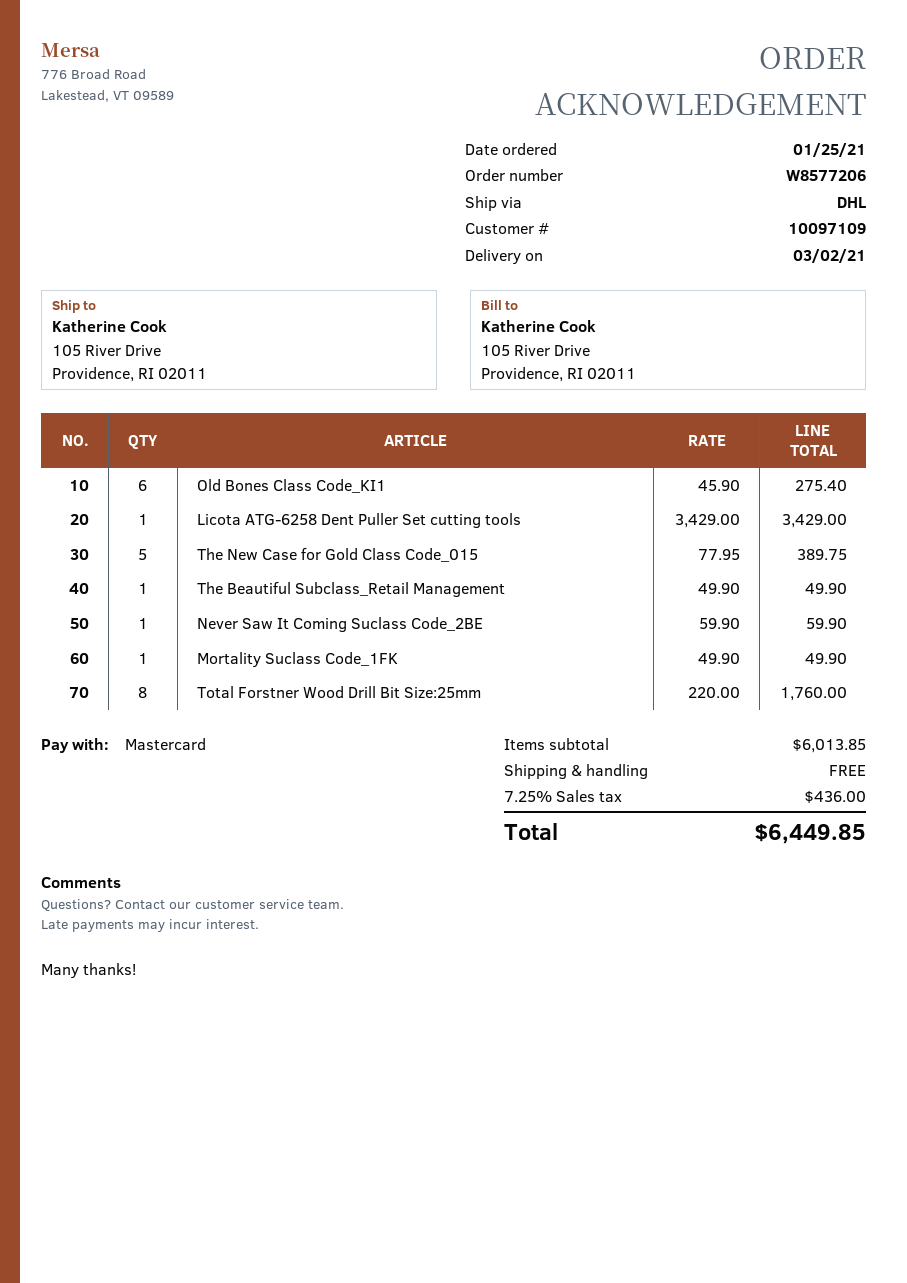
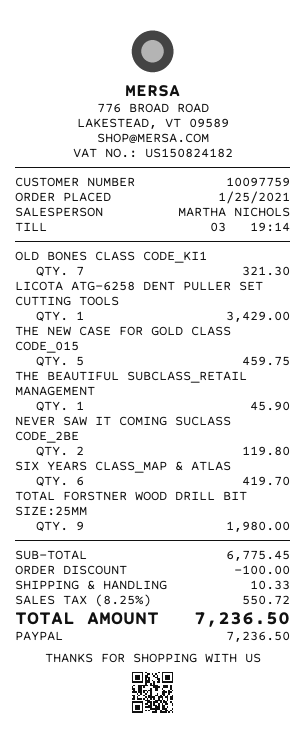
customer number: 10097109 -> 10097759
payment method: Mastercard -> PayPal
Old Bones Class Code_KI1: 6 for 275.40 -> 7 for 321.30
The New Case for Gold Class Code_015: 5 for 389.75 -> 5 for 459.75
The Beautiful Subclass_Retail Management: 1 for 49.90 -> 1 for 45.90
Never Saw It Coming Suclass Code_2BE: 1 for 59.90 -> 2 for 119.80
Mortality Suclass Code_1FK: 1 for 49.90 -> none
Total Forstner Wood Drill Bit Size:25mm: 8 for 1760.00 -> 9 for 1980.00
SIX YEARS CLASS_MAP & ATLAS: none -> 6 for 419.70
subtotal: 6013.85 -> 6775.45
discount: none -> 100.00
shipping: 0.00 -> 10.33
tax: 7.25% = 436.00 -> 8.25% = 550.72
total: 6449.85 -> 7236.50

